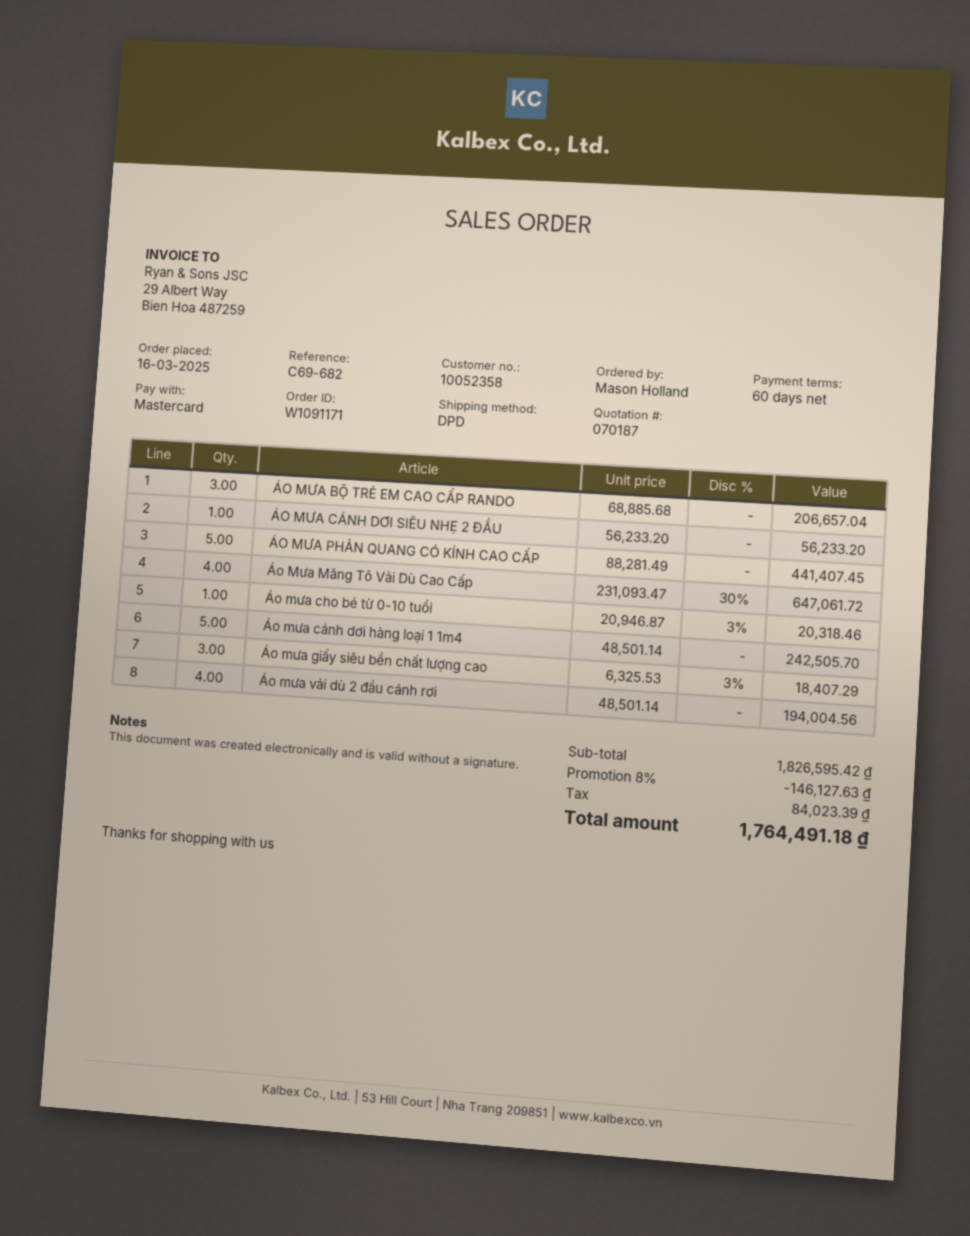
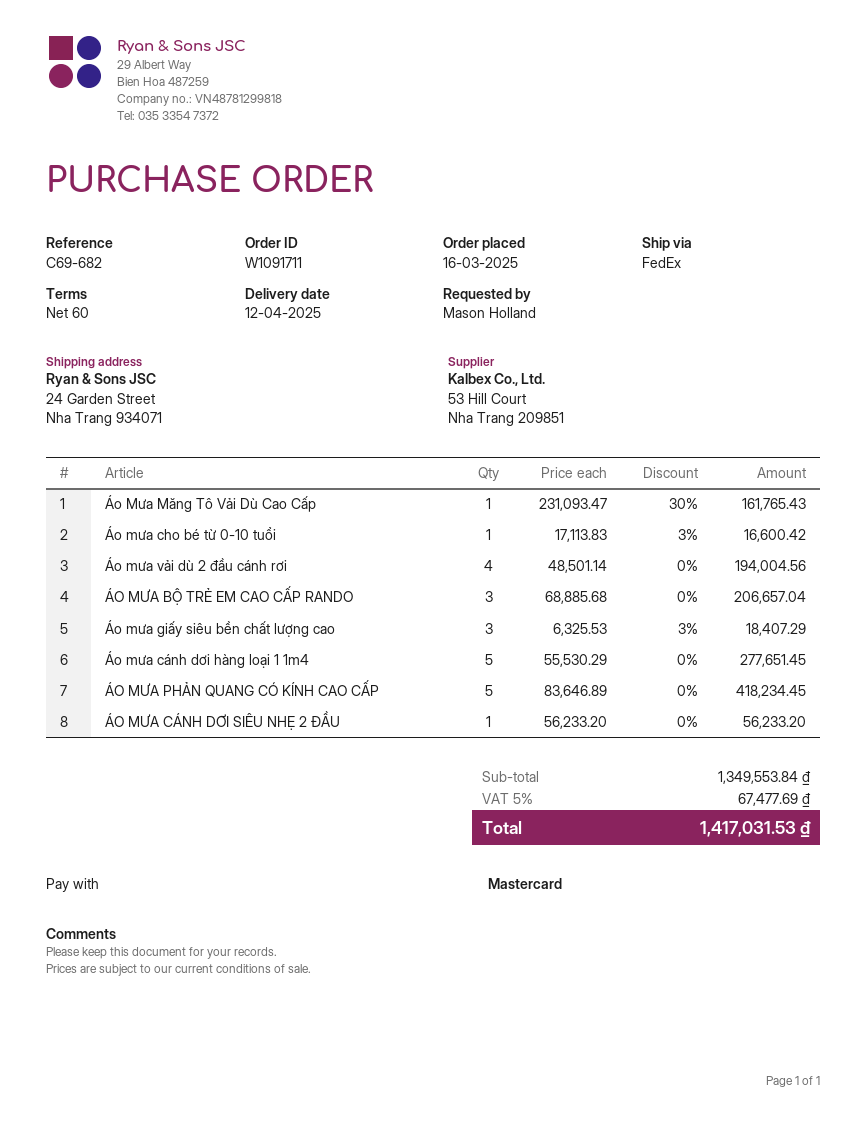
order number: W1091171 -> W1091711
shipping method: DPD -> FedEx
ÁO MƯA PHẢN QUANG CÓ KÍNH CAO CẤP: 5 x 88281.49 = 441407.45 -> 5 x 83646.89 = 418234.45
Áo Mưa Măng Tô Vải Dù Cao Cấp: 4 x 231093.47 - 30% = 647061.72 -> 1 x 231093.47 - 30% = 161765.43
Áo mưa cho bé từ 0-10 tuổi: 1 x 20946.87 - 3% = 20318.46 -> 1 x 17113.83 - 3% = 16600.42
Áo mưa cánh dơi hàng loại 1 1m4: 5 x 48501.14 = 242505.70 -> 5 x 55530.29 = 277651.45
subtotal: 1826595.42 -> 1349553.84
discount: 8% = 146127.63 -> none
tax: 84023.39 -> 67477.69
total: 1764491.18 -> 1417031.53

